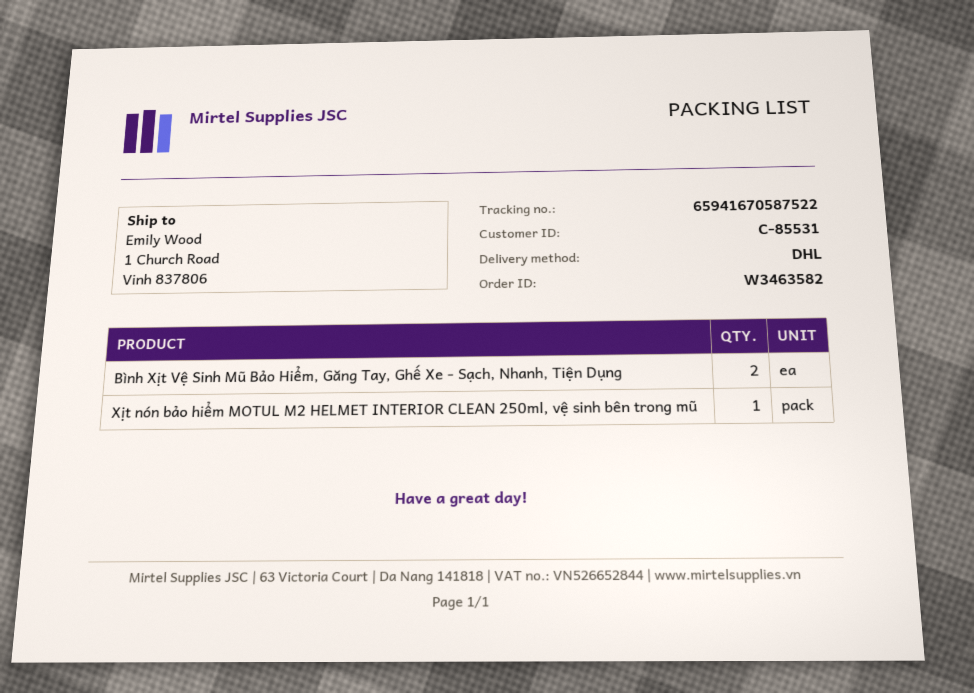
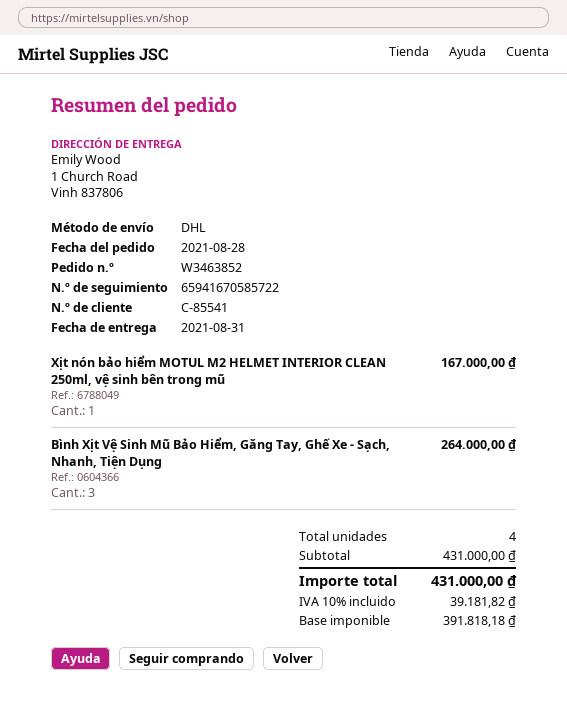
order number: W3463582 -> W3463852
customer number: C-85531 -> C-85541
tracking number: 65941670587522 -> 65941670585722
Bình Xịt Vệ Sinh Mũ Bảo Hiểm, Găng Tay, Ghế Xe - Sạch, Nhanh, Tiện Dụng: 2 -> 3

